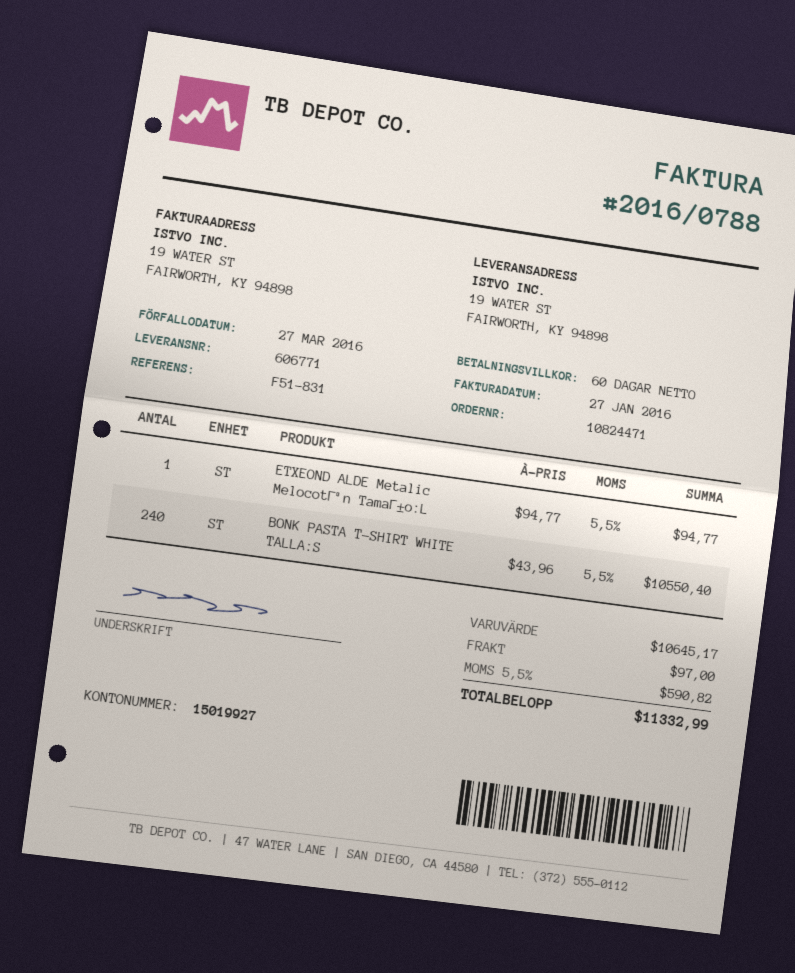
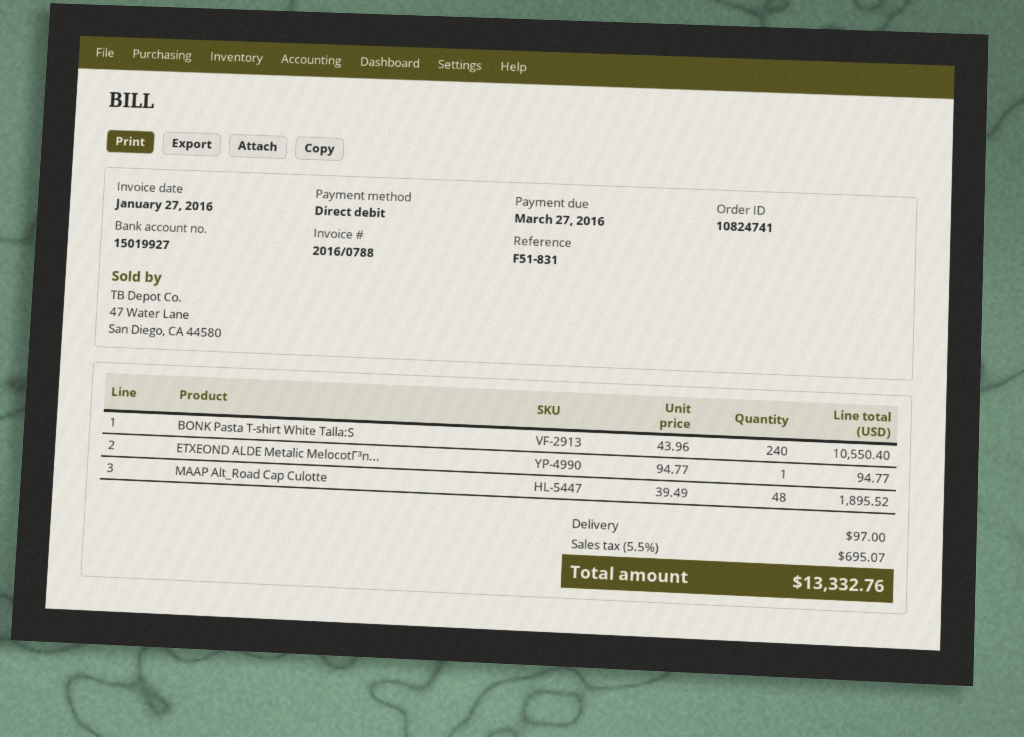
order number: 10824471 -> 10824741
MAAP Alt_Road Cap Culotte: none -> 48 x 39.49 = 1895.52
tax: 5.5% = 590.82 -> 5.5% = 695.07
total: 11332.99 -> 13332.76

